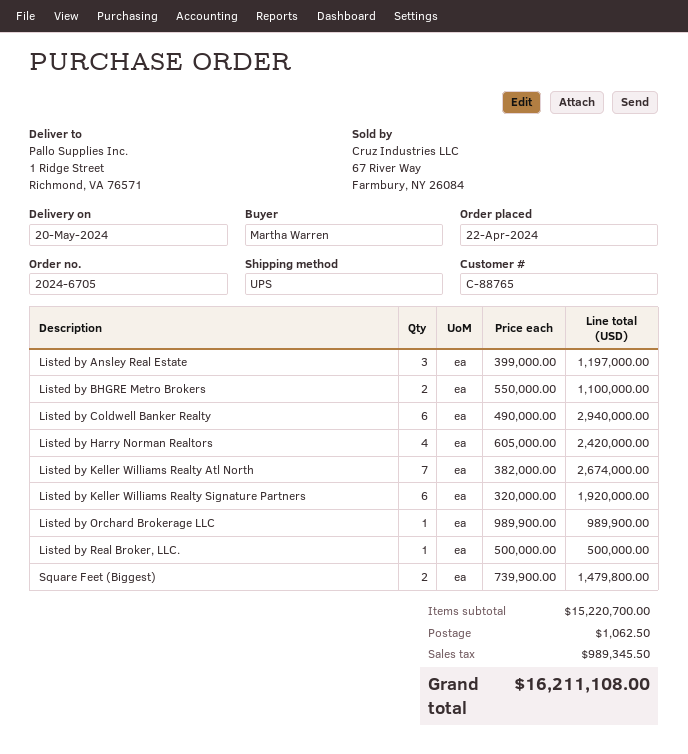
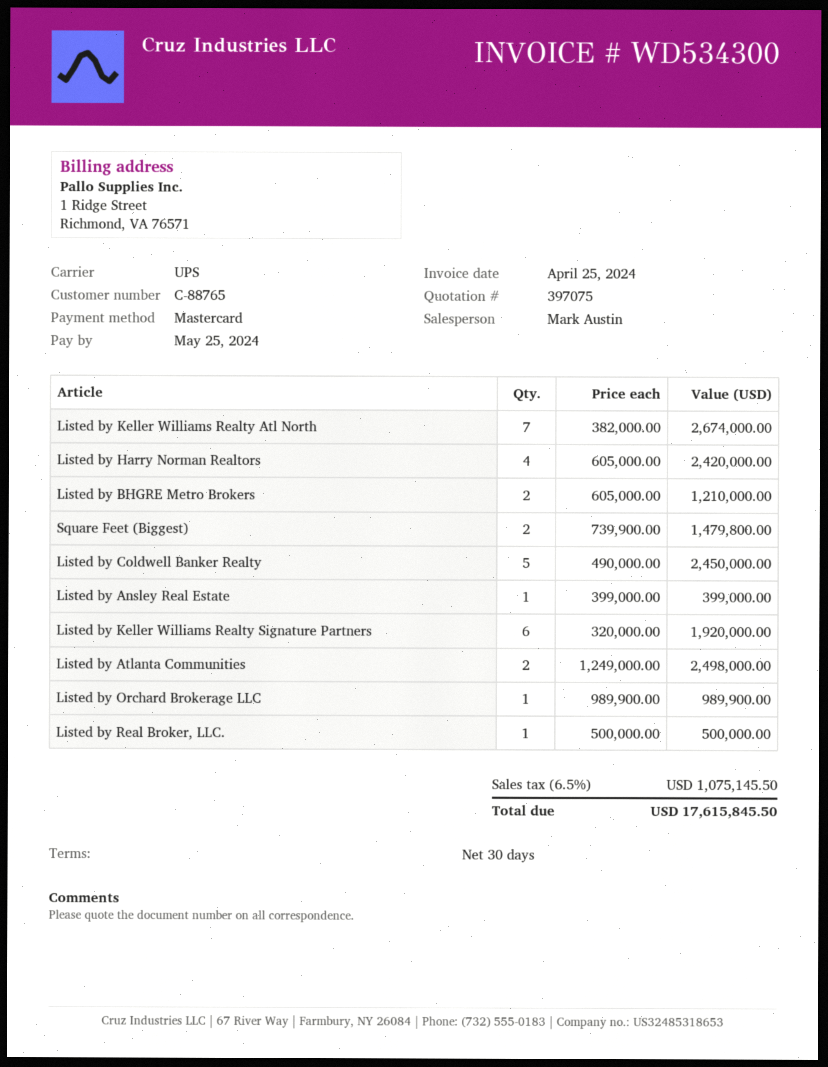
Listed by Ansley Real Estate: 3 x 399000.00 = 1197000.00 -> 1 x 399000.00 = 399000.00
Listed by BHGRE Metro Brokers: 2 x 550000.00 = 1100000.00 -> 2 x 605000.00 = 1210000.00
Listed by Coldwell Banker Realty: 6 x 490000.00 = 2940000.00 -> 5 x 490000.00 = 2450000.00
Listed by Atlanta Communities: none -> 2 x 1249000.00 = 2498000.00
shipping: 1062.50 -> none
tax: 989345.50 -> 1075145.50
total: 16211108.00 -> 17615845.50

